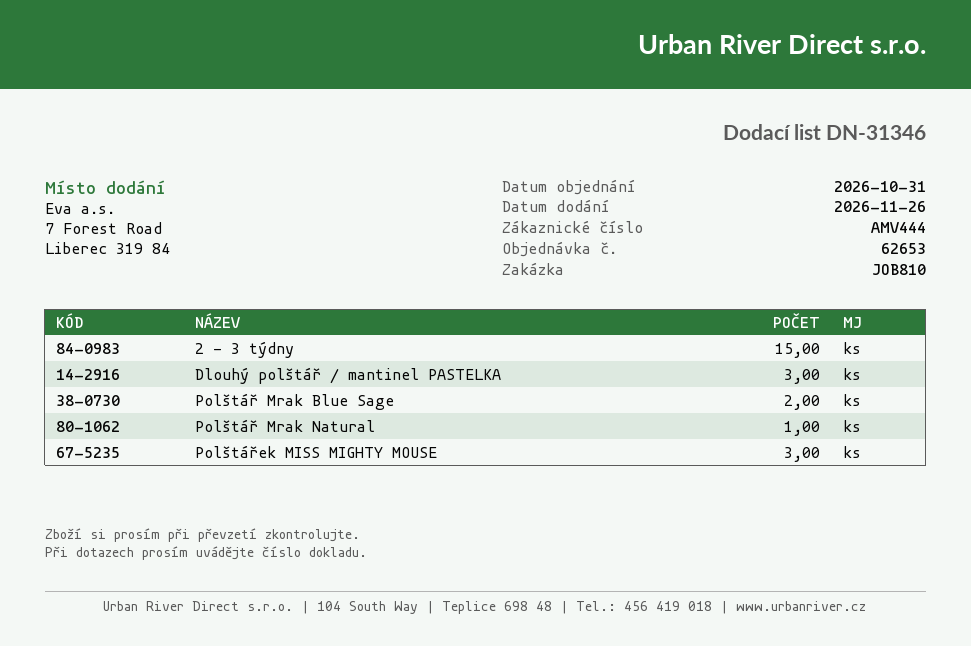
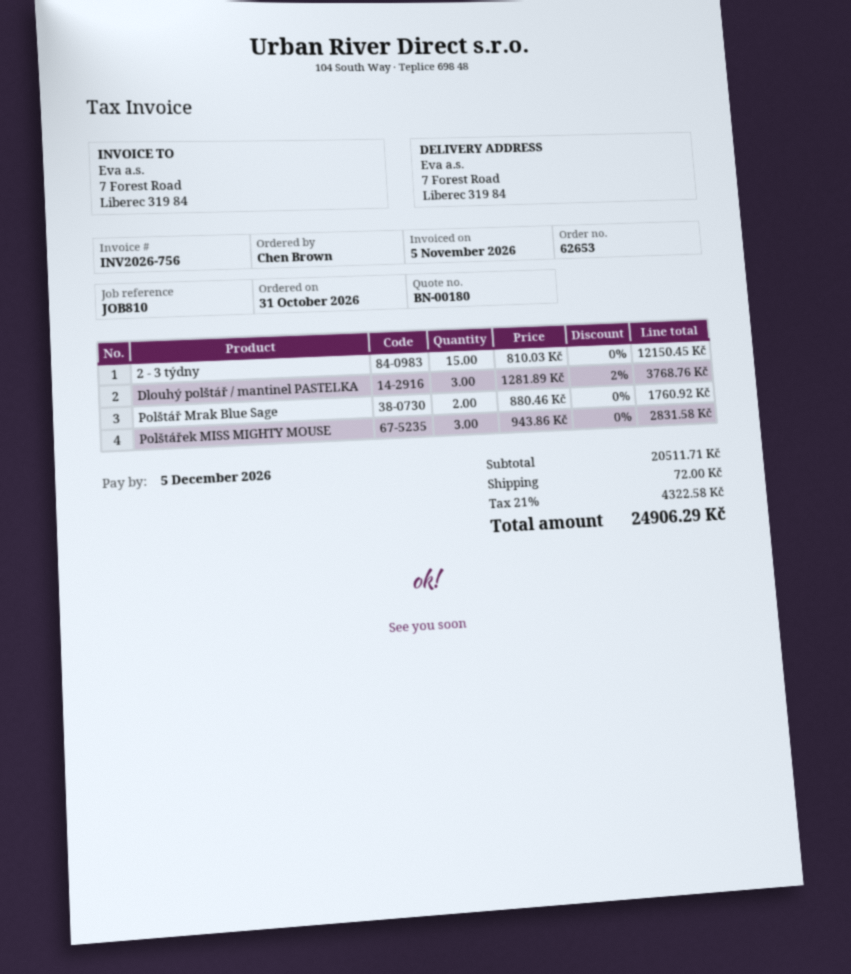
Polštář Mrak Natural: 1 -> none

